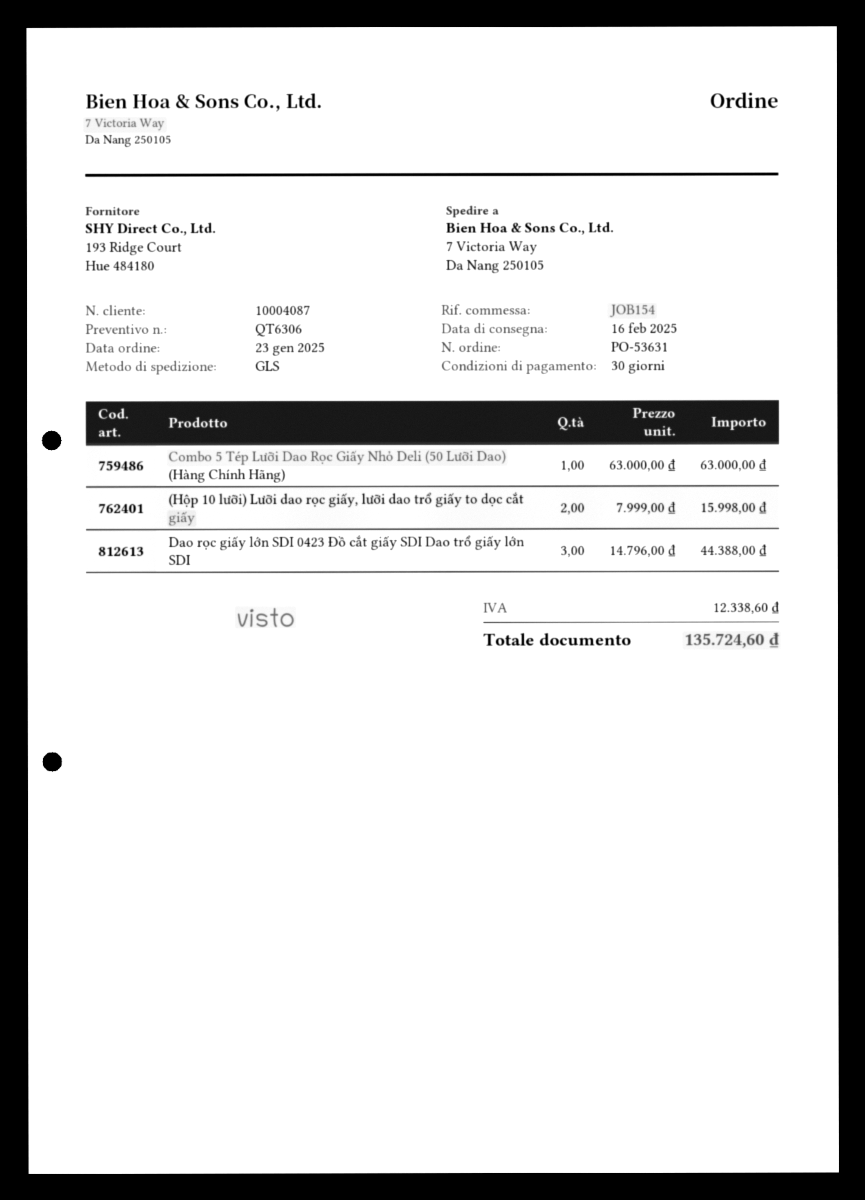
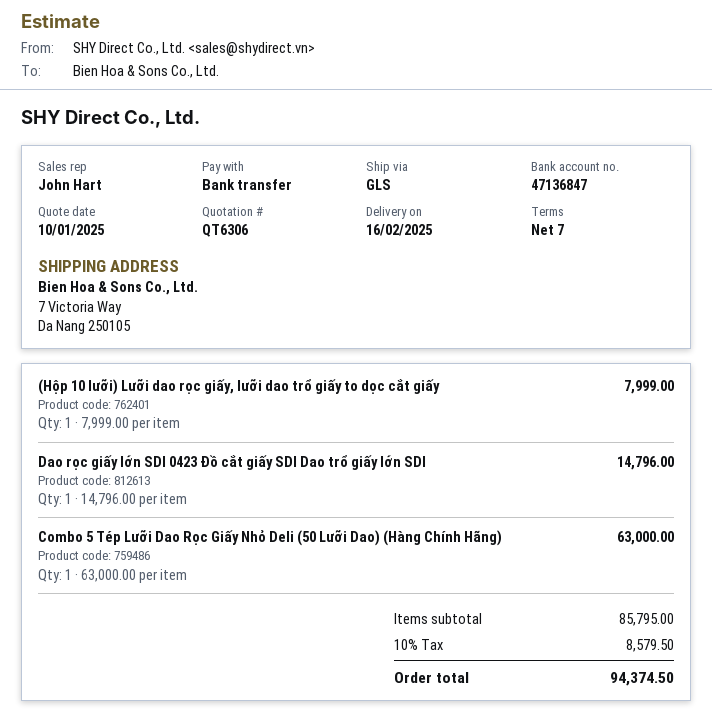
payment terms: 30 days -> 7 days
(Hộp 10 lưỡi) Lưỡi dao rọc giấy, lưỡi dao trổ giấy to dọc cắt giấy: 2 x 7999.00 = 15998.00 -> 1 x 7999.00 = 7999.00
Dao rọc giấy lớn SDI 0423 Đồ cắt giấy SDI Dao trổ giấy lớn SDI: 3 x 14796.00 = 44388.00 -> 1 x 14796.00 = 14796.00
tax: 12338.60 -> 8579.50
total: 135724.60 -> 94374.50

